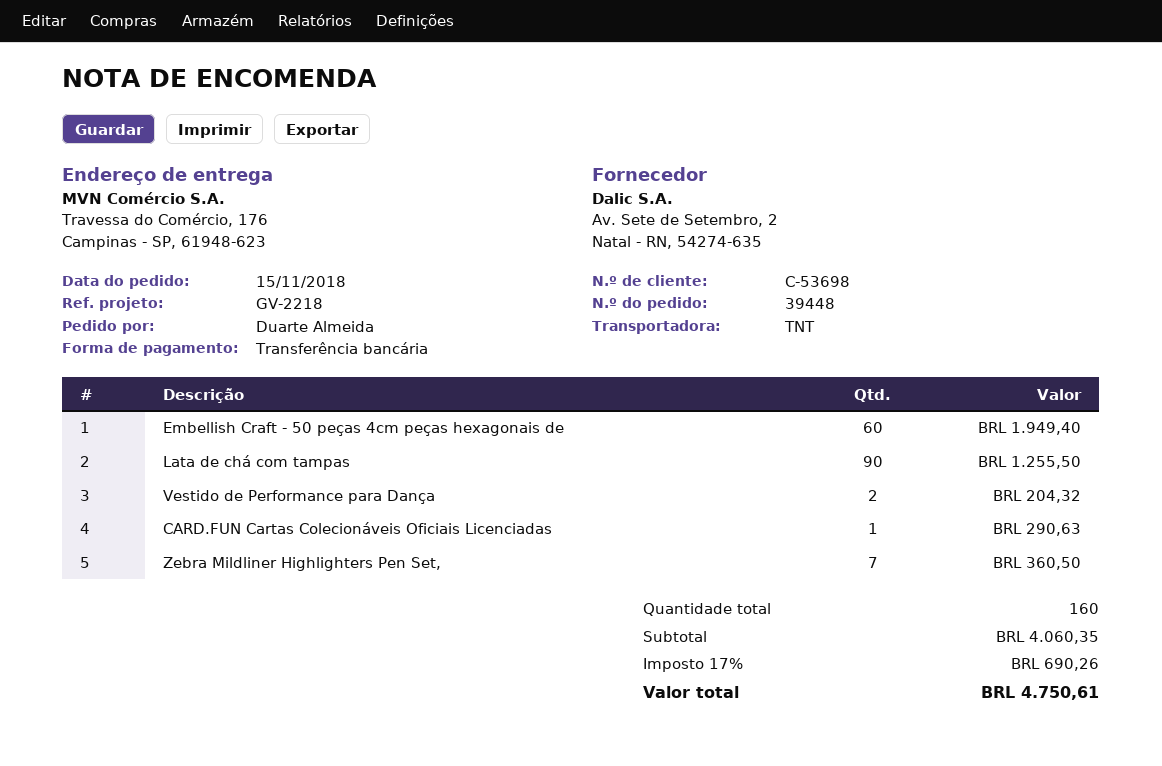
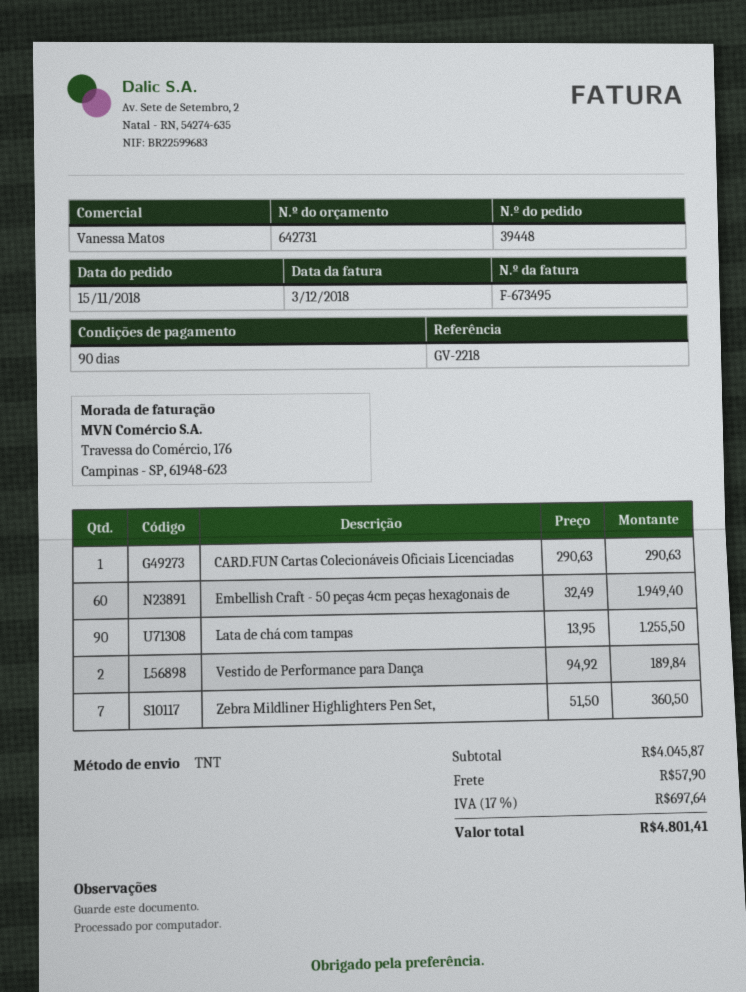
Vestido de Performance para Dança: 2 for 204.32 -> 2 for 189.84
subtotal: 4060.35 -> 4045.87
shipping: none -> 57.90
tax: 17% = 690.26 -> 17% = 697.64
total: 4750.61 -> 4801.41

